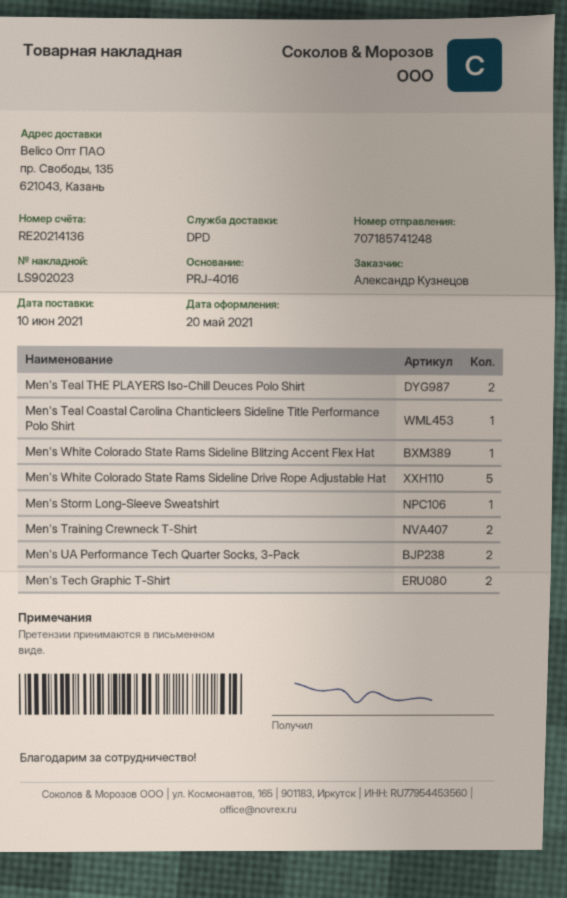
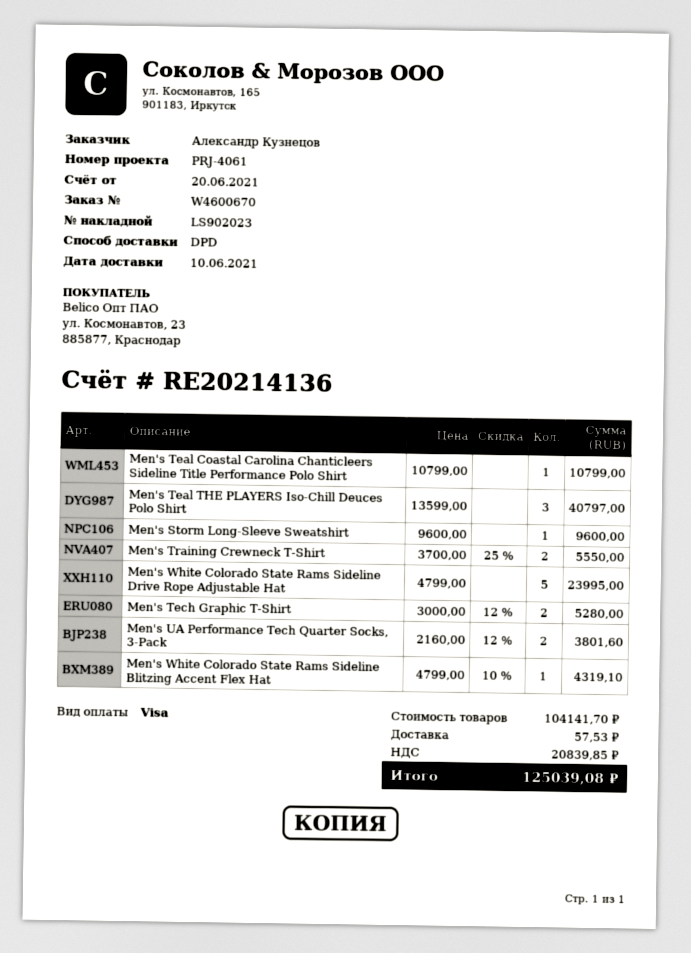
reference: PRJ-4016 -> PRJ-4061
Men's Teal THE PLAYERS Iso-Chill Deuces Polo Shirt: 2 -> 3

